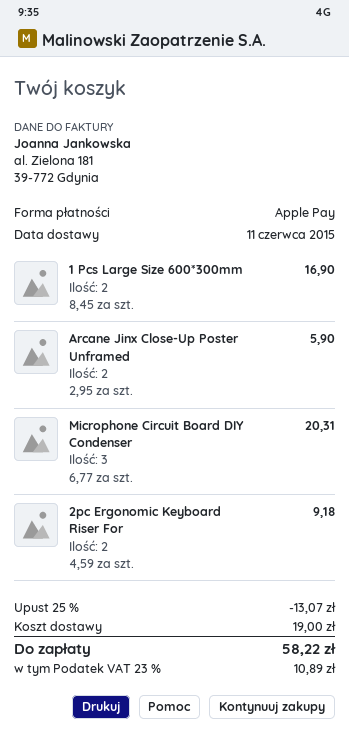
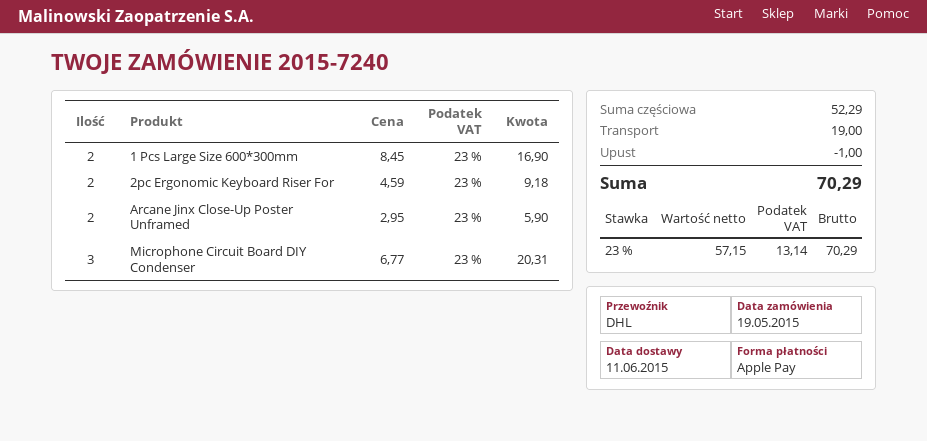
discount: 13.07 -> 1.00
tax: 23% = 10.89 -> 23% = 13.14
total: 58.22 -> 70.29

